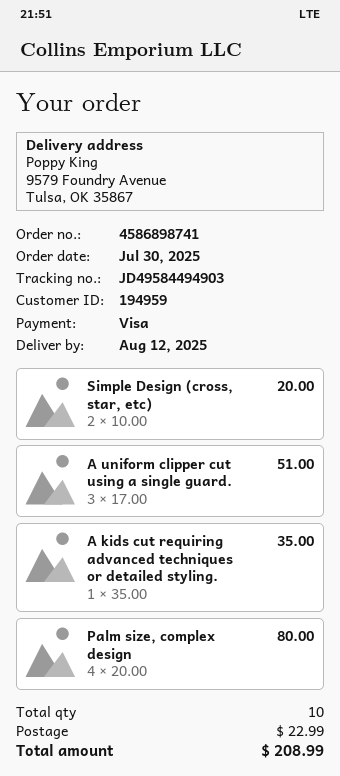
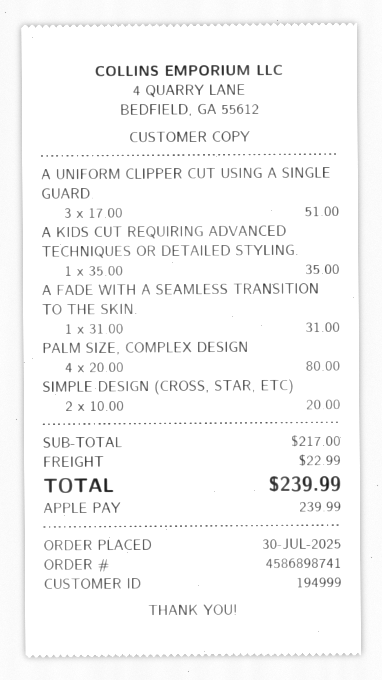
customer number: 194959 -> 194999
payment method: Visa -> Apple Pay
A FADE WITH A SEAMLESS TRANSITION TO THE SKIN.: none -> 1 x 31.00 = 31.00
total: 208.99 -> 239.99

